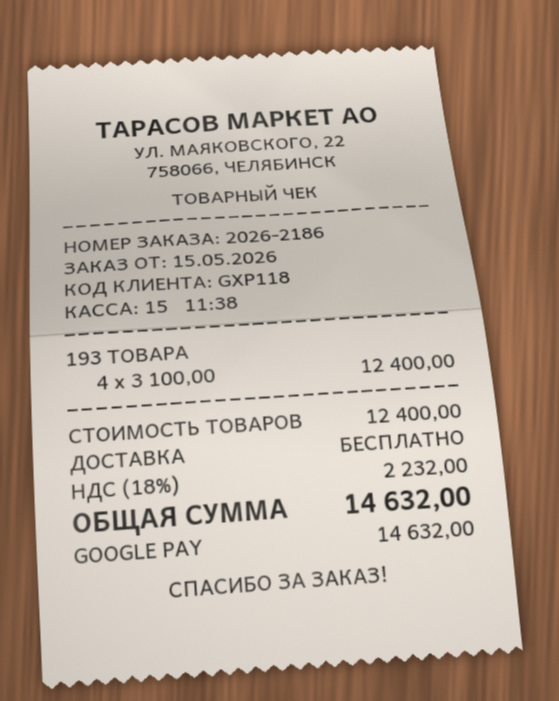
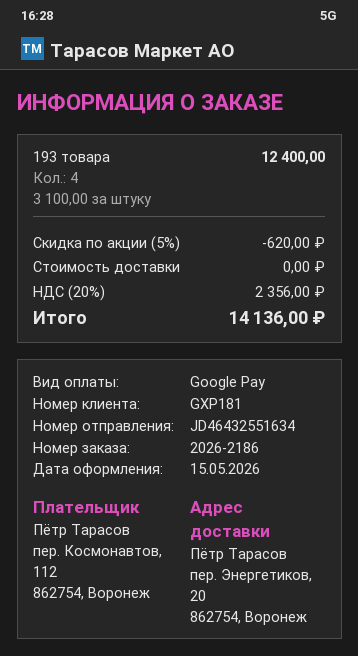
customer number: GXP118 -> GXP181
discount: none -> 5% = 620.00
tax: 18% = 2232.00 -> 20% = 2356.00
total: 14632.00 -> 14136.00

